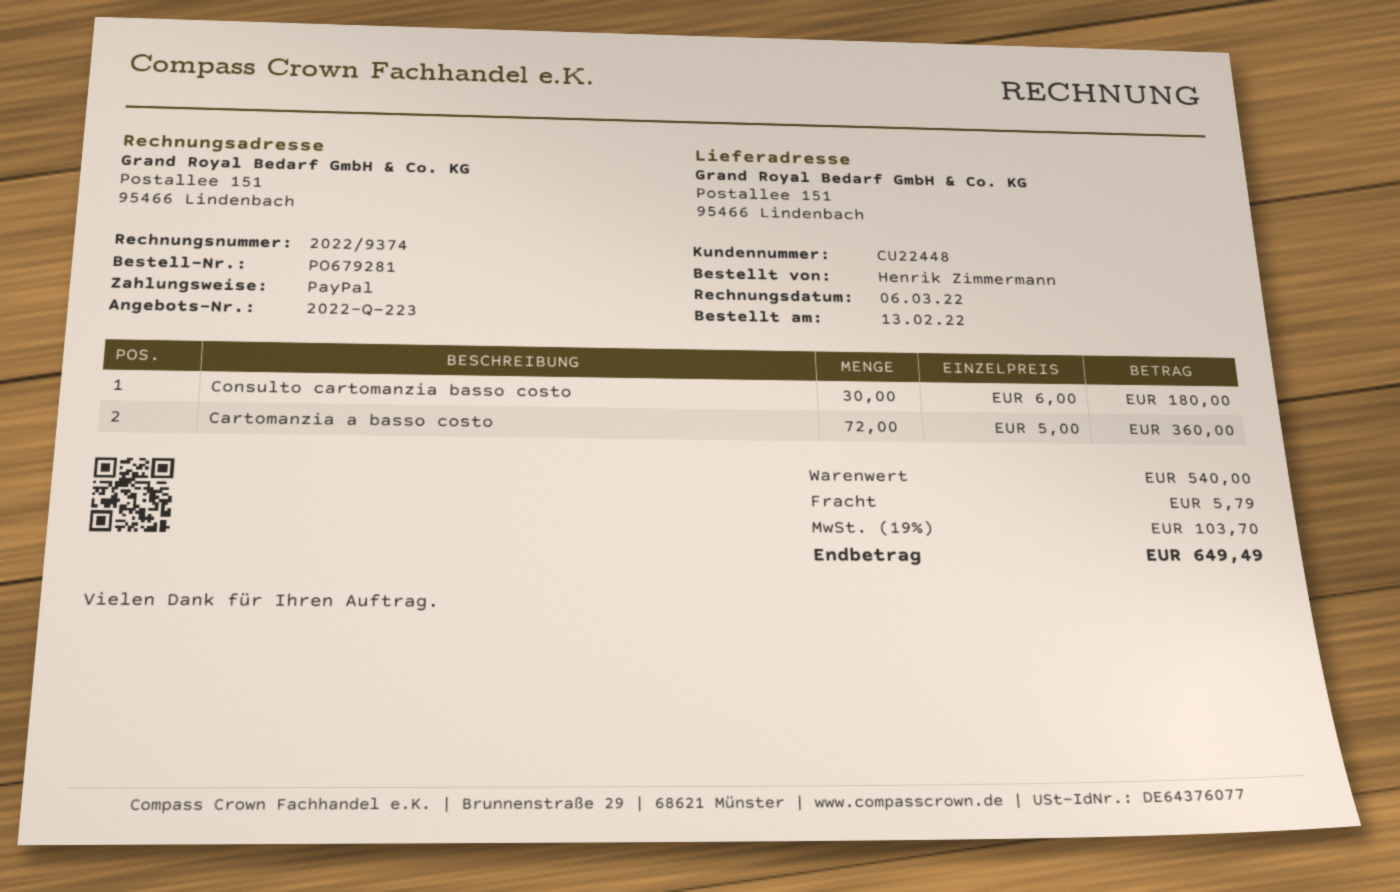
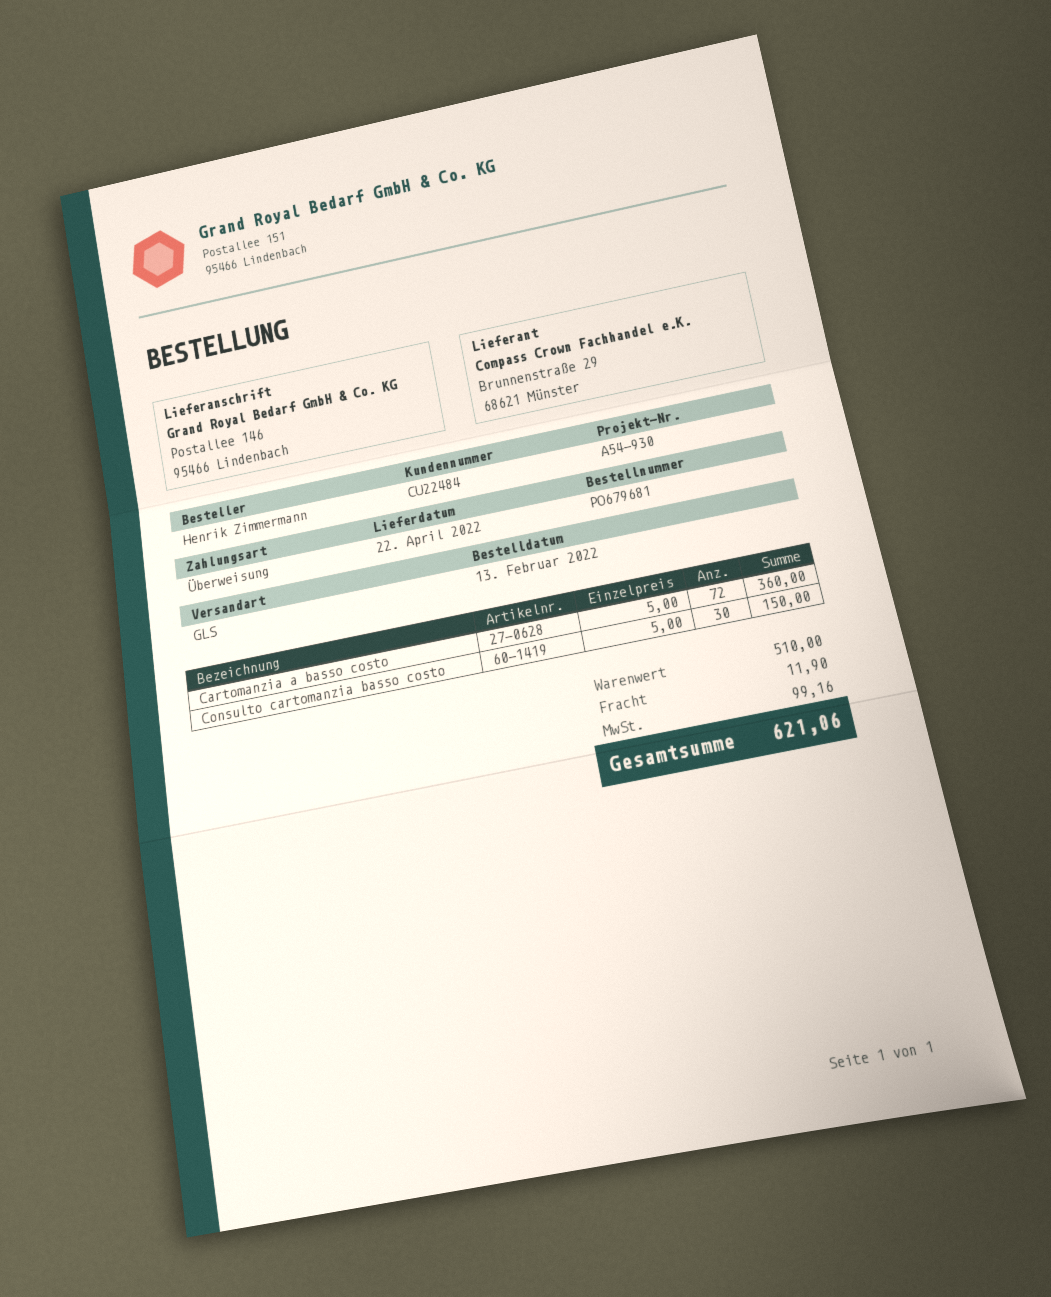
order number: PO679281 -> PO679681
customer number: CU22448 -> CU22484
payment method: PayPal -> bank transfer
ship to: Postallee 151, 95466 Lindenbach -> Postallee 146, 95466 Lindenbach
Consulto cartomanzia basso costo: 30 x 6.00 = 180.00 -> 30 x 5.00 = 150.00
subtotal: 540.00 -> 510.00
shipping: 5.79 -> 11.90
tax: 103.70 -> 99.16
total: 649.49 -> 621.06

